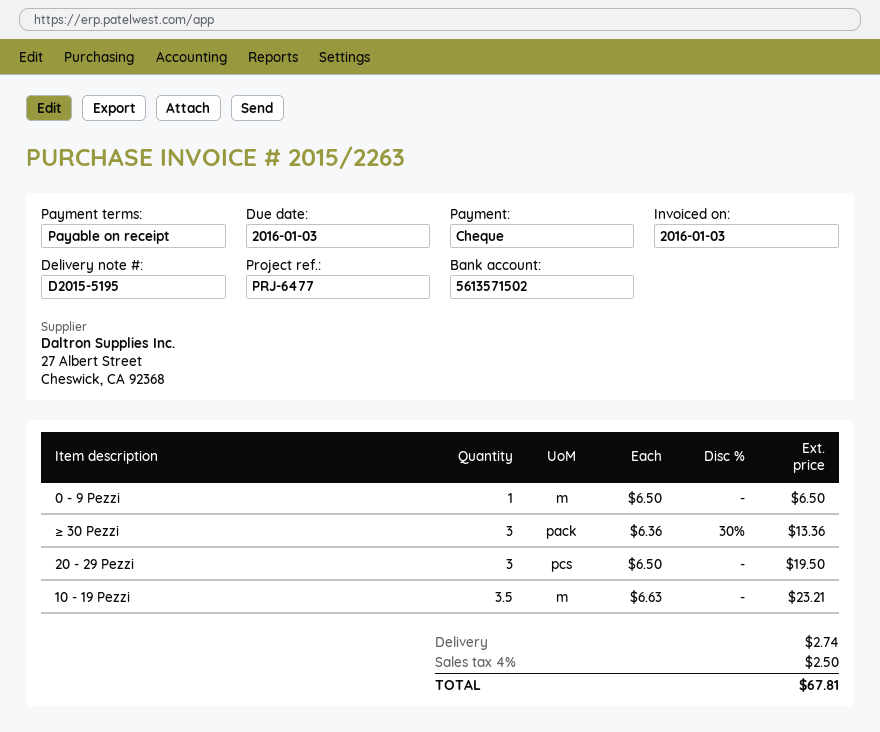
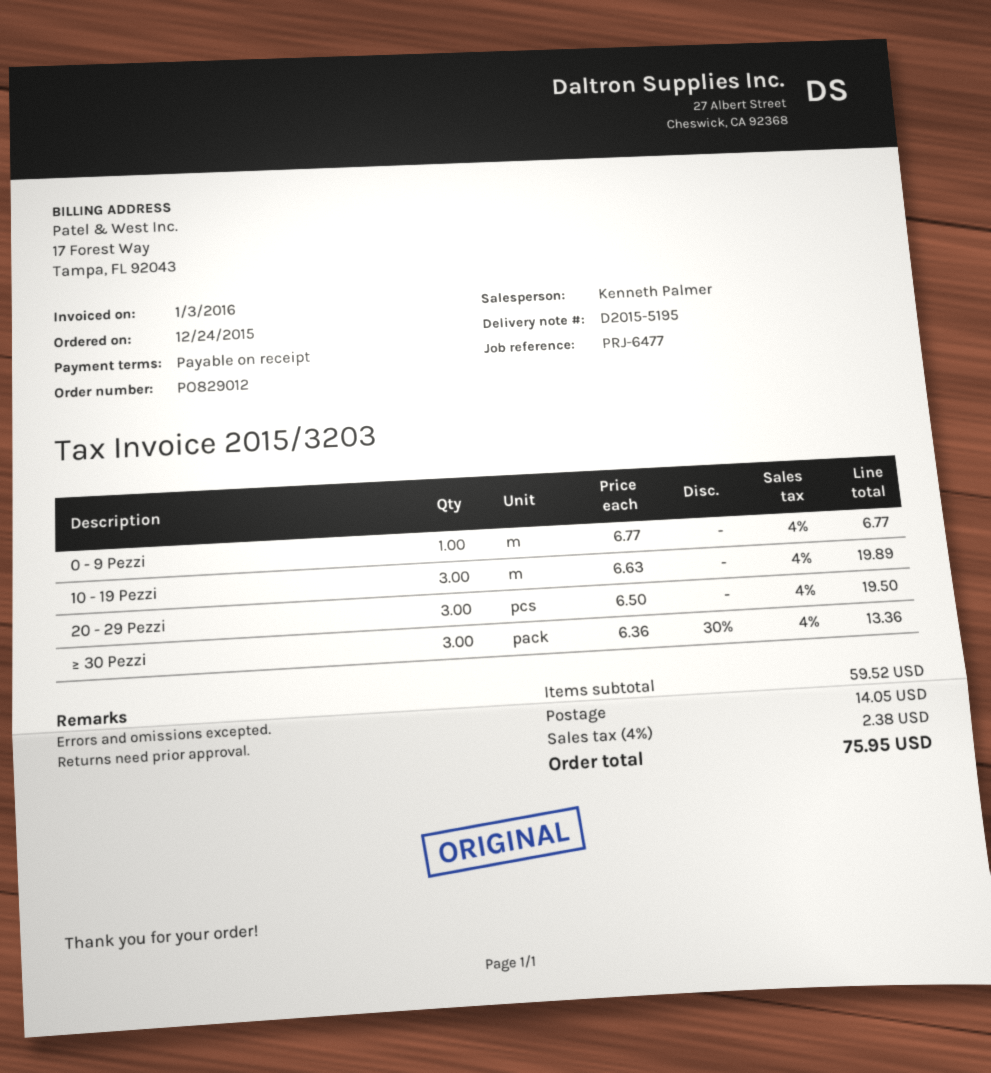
invoice number: 2015/2263 -> 2015/3203
0 - 9 Pezzi: 1 x 6.50 = 6.50 -> 1 x 6.77 = 6.77
10 - 19 Pezzi: 3.5 x 6.63 = 23.21 -> 3 x 6.63 = 19.89
shipping: 2.74 -> 14.05
tax: 4% = 2.50 -> 4% = 2.38
total: 67.81 -> 75.95

